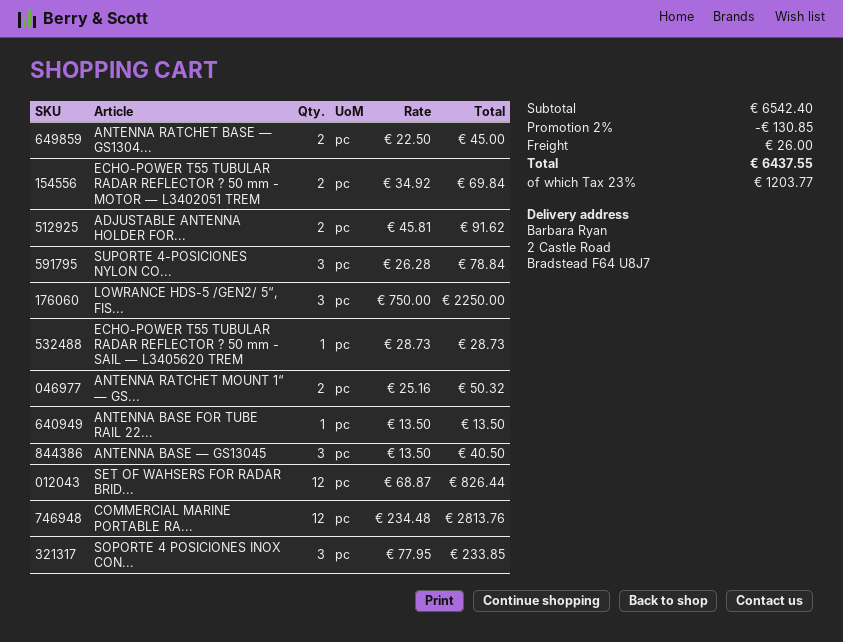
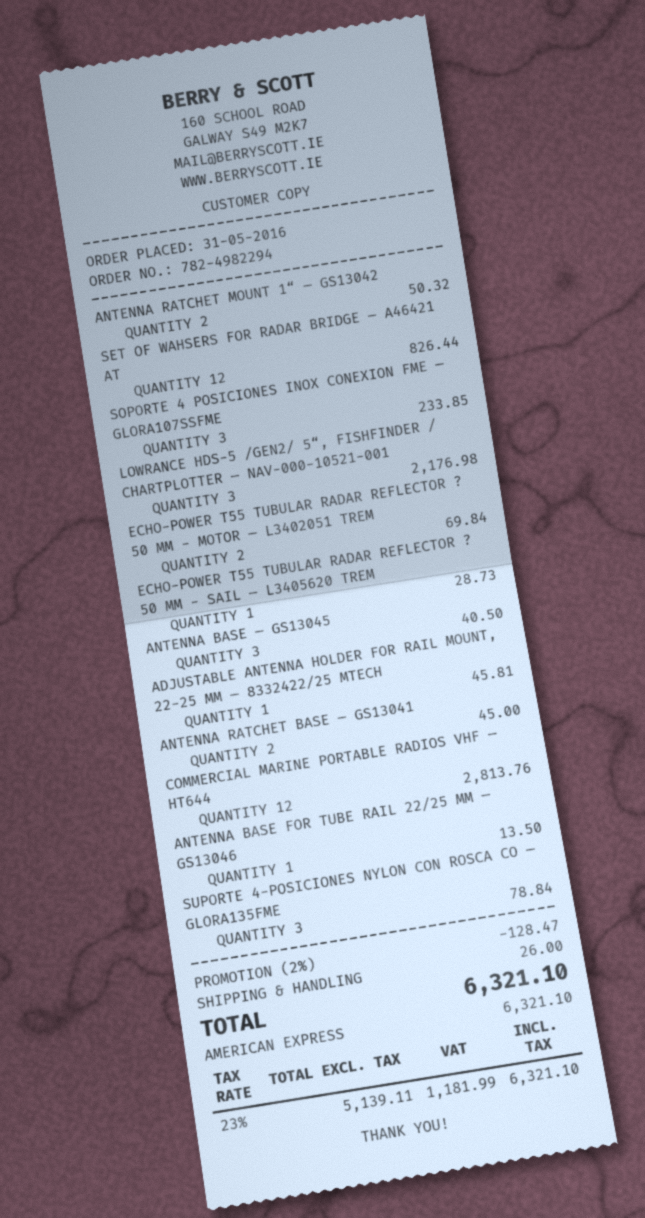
ADJUSTABLE ANTENNA HOLDER FOR...: 2 for 91.62 -> 1 for 45.81
LOWRANCE HDS-5 /GEN2/ 5“, FIS...: 3 for 2250.00 -> 3 for 2176.98
discount: 2% = 130.85 -> 2% = 128.47
tax: 23% = 1203.77 -> 23% = 1181.99
total: 6437.55 -> 6321.10

